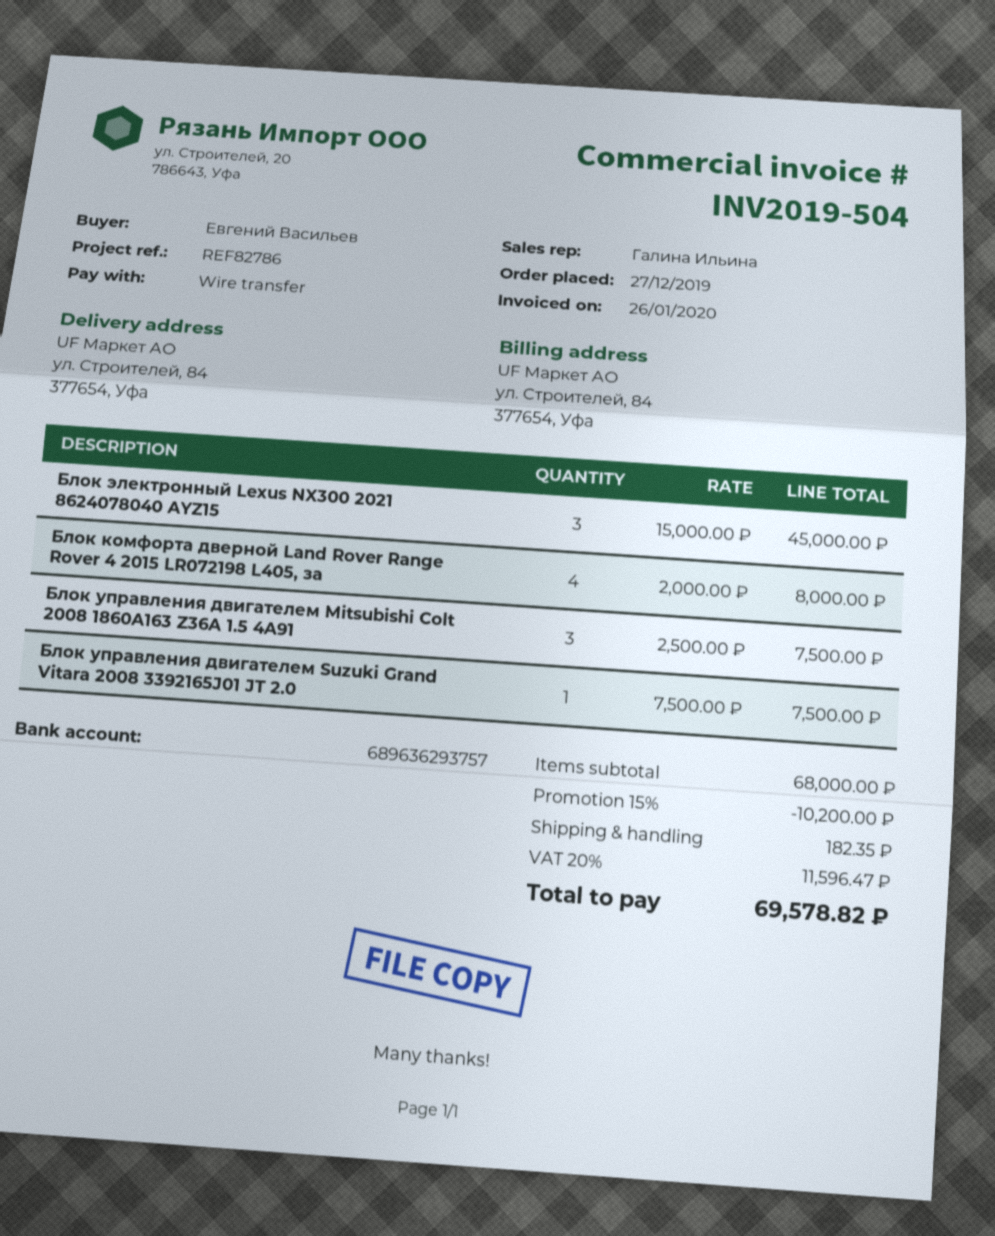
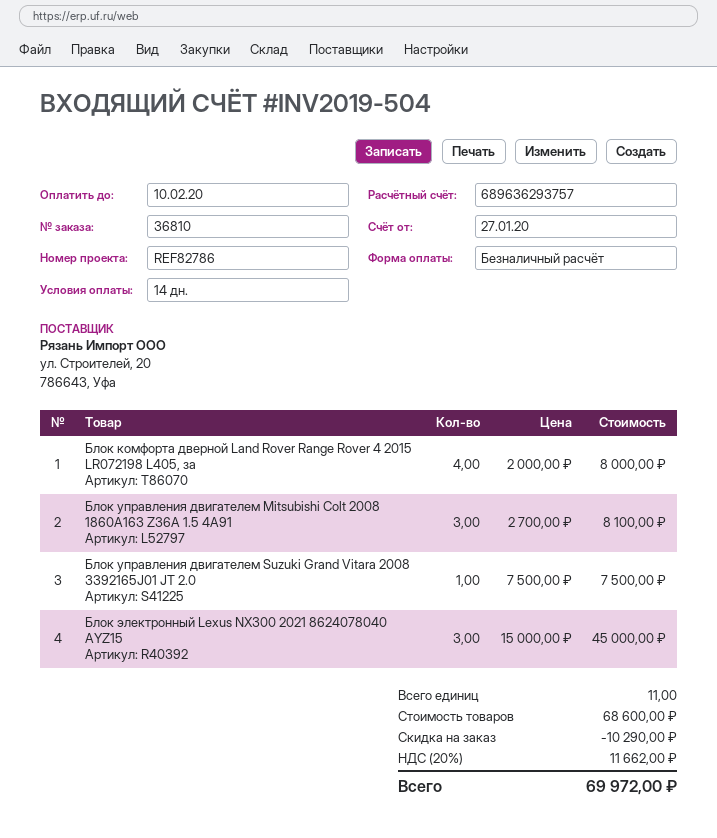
invoice date: 2020-01-26 -> 2020-01-27
Блок управления двигателем Mitsubishi Colt 2008 1860A163 Z36A 1.5 4A91: 3 x 2500.00 = 7500.00 -> 3 x 2700.00 = 8100.00
subtotal: 68000.00 -> 68600.00
discount: 10200.00 -> 10290.00
shipping: 182.35 -> none
tax: 20% = 11596.47 -> 20% = 11662.00
total: 69578.82 -> 69972.00

